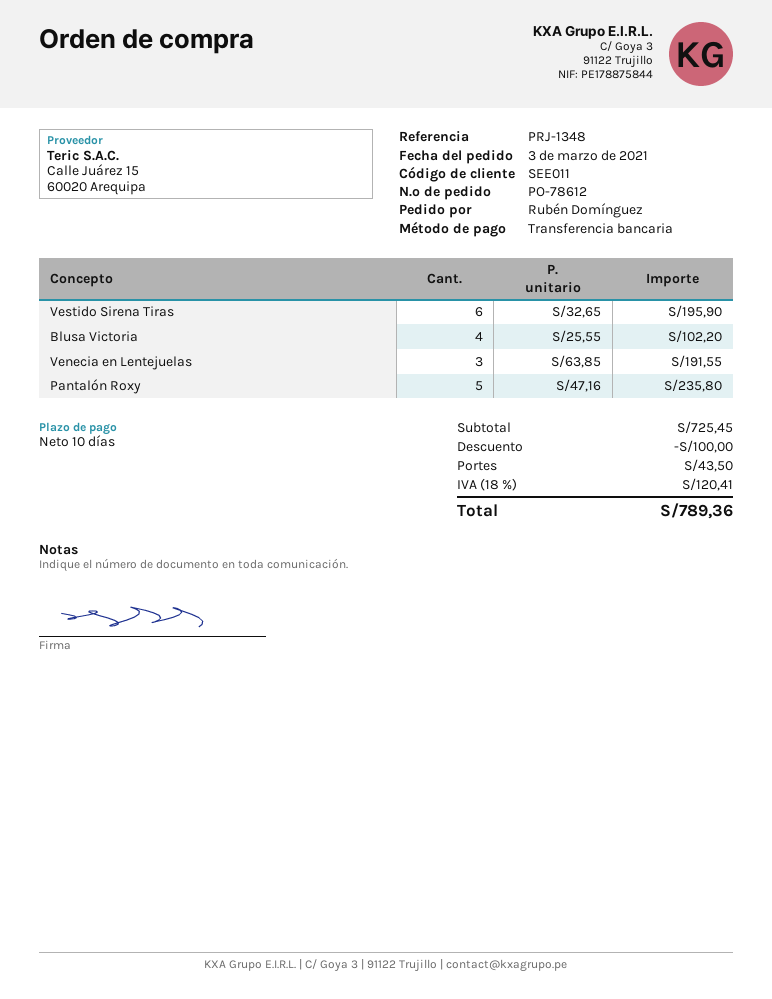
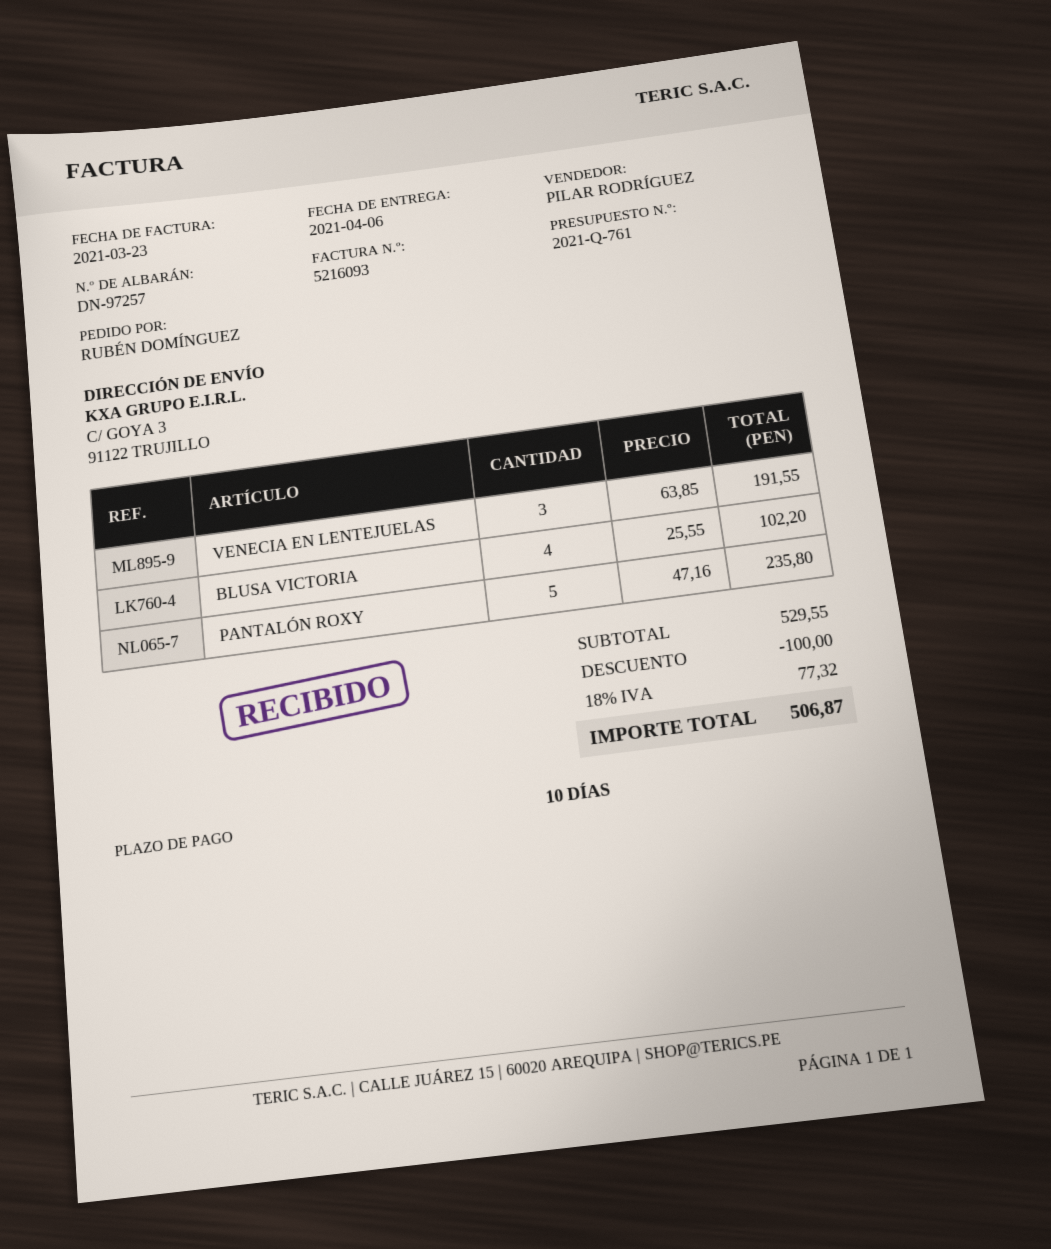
Vestido Sirena Tiras: 6 x 32.65 = 195.90 -> none
subtotal: 725.45 -> 529.55
shipping: 43.50 -> none
tax: 18% = 120.41 -> 18% = 77.32
total: 789.36 -> 506.87

